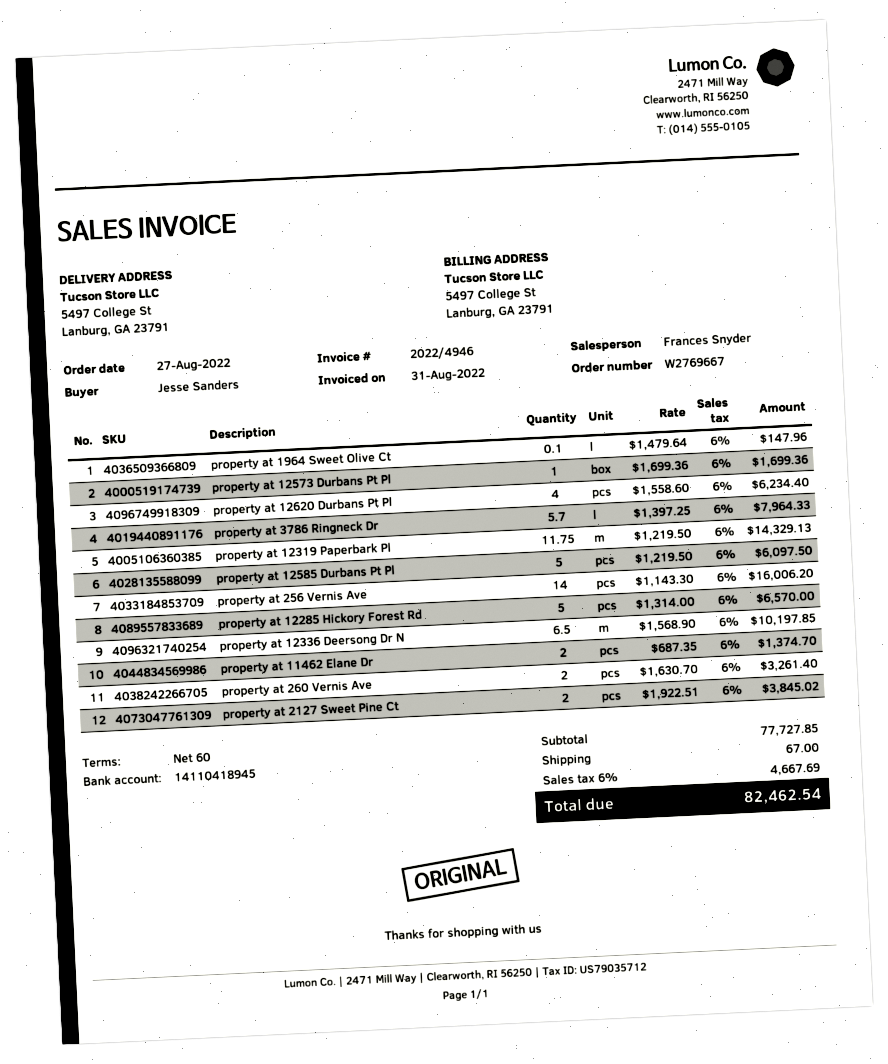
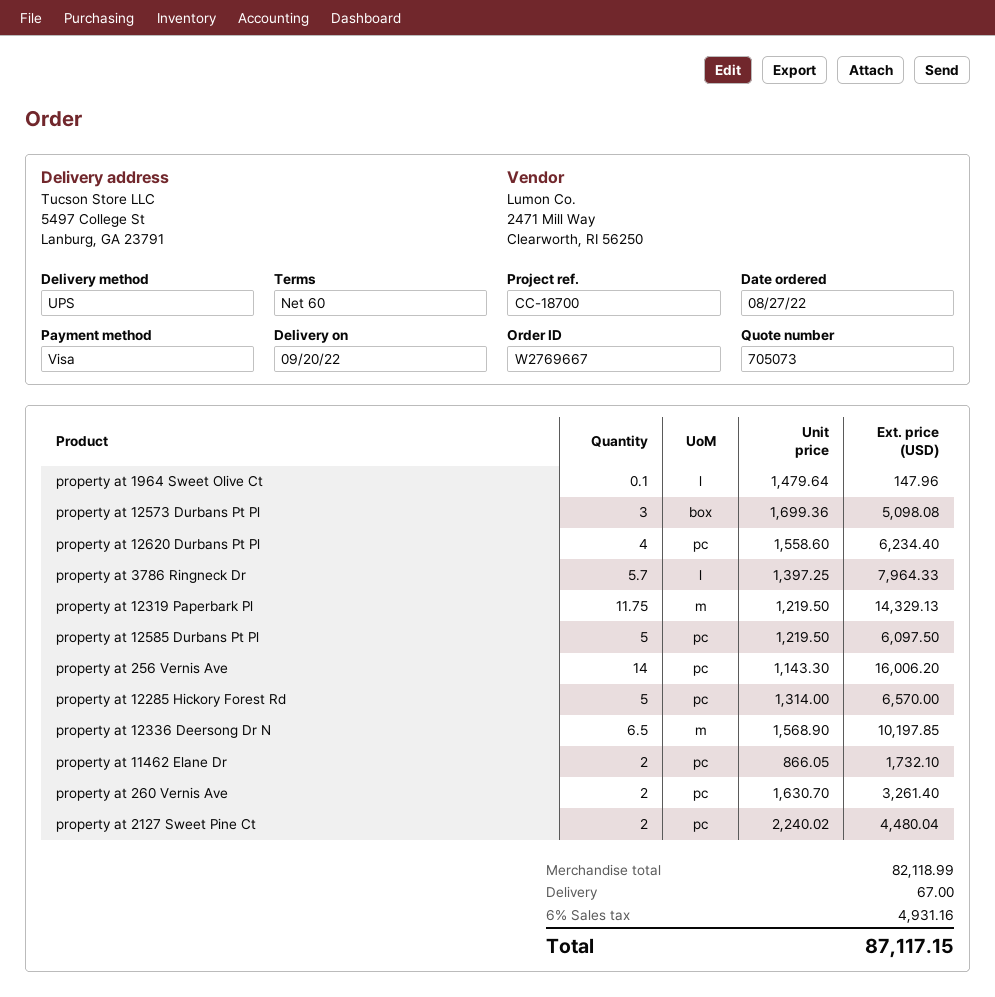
property at 12573 Durbans Pt Pl: 1 x 1699.36 = 1699.36 -> 3 x 1699.36 = 5098.08
property at 11462 Elane Dr: 2 x 687.35 = 1374.70 -> 2 x 866.05 = 1732.10
property at 2127 Sweet Pine Ct: 2 x 1922.51 = 3845.02 -> 2 x 2240.02 = 4480.04
subtotal: 77727.85 -> 82118.99
tax: 6% = 4667.69 -> 6% = 4931.16
total: 82462.54 -> 87117.15

